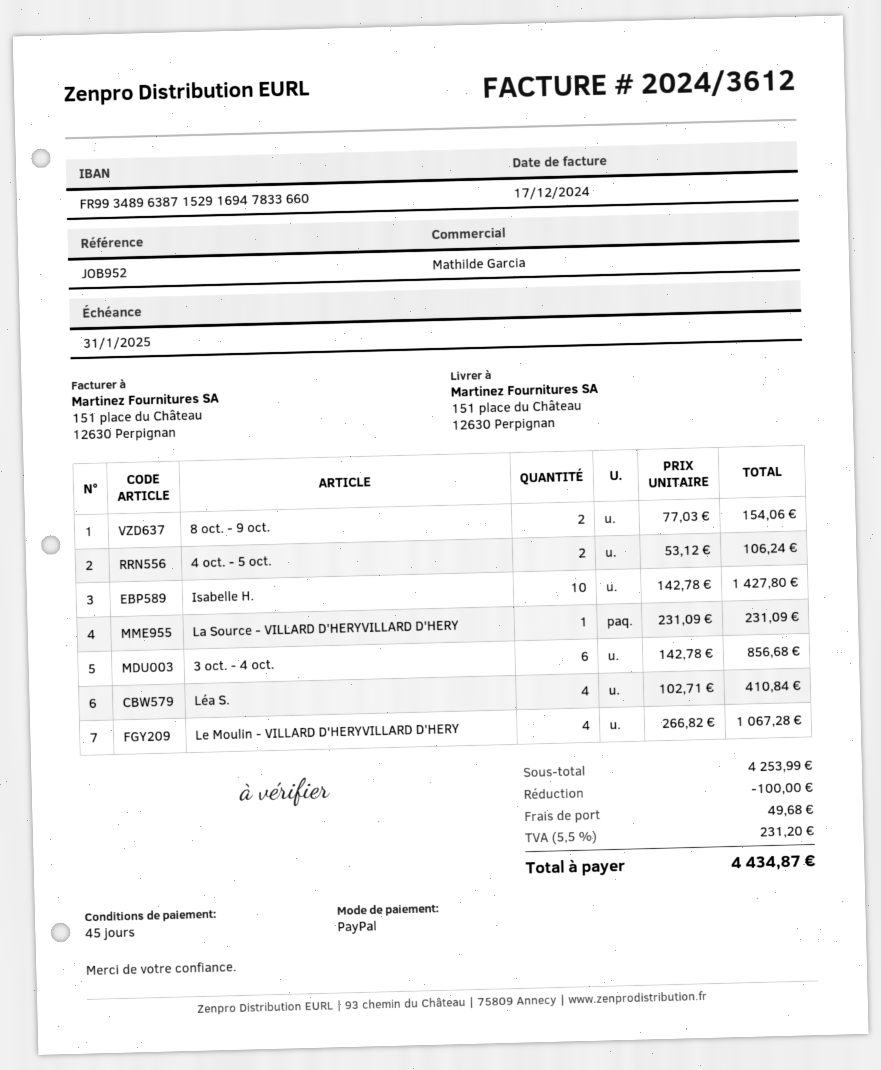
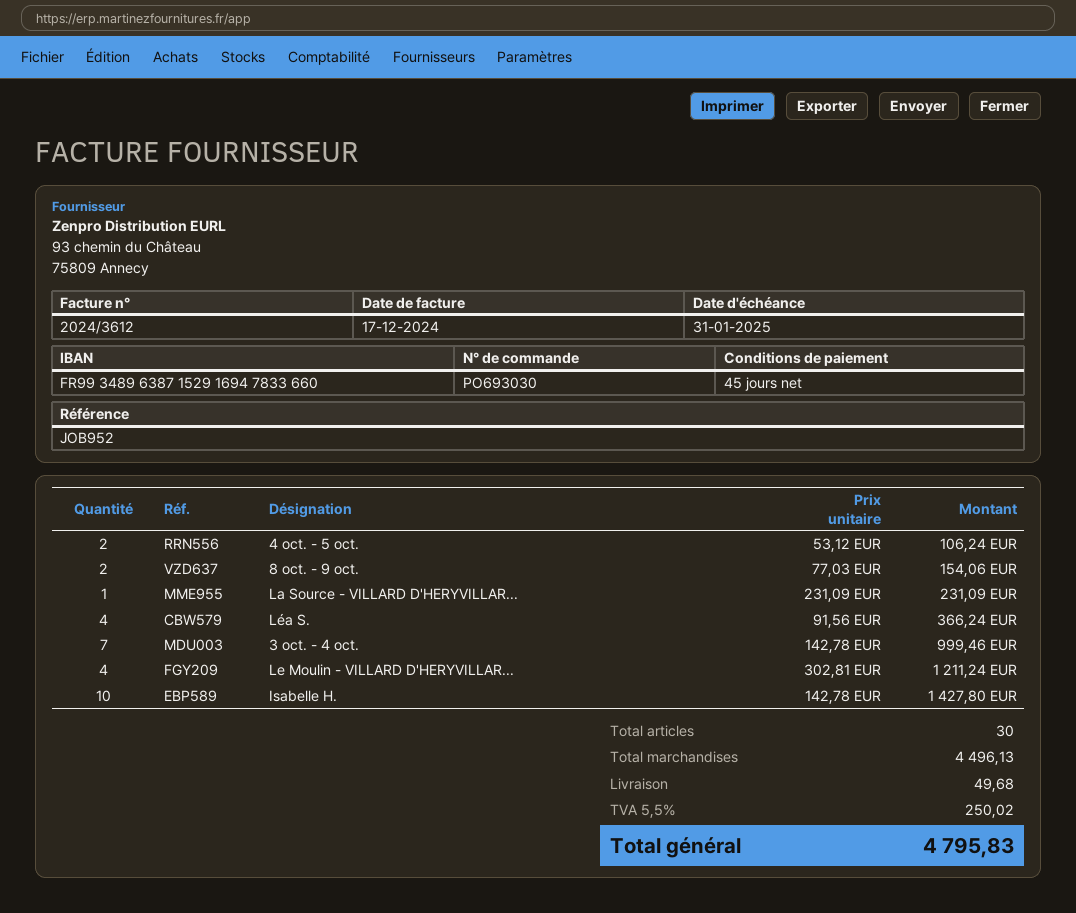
3 oct. - 4 oct.: 6 x 142.78 = 856.68 -> 7 x 142.78 = 999.46
Léa S.: 4 x 102.71 = 410.84 -> 4 x 91.56 = 366.24
Le Moulin - VILLARD D'HERYVILLARD D'HERY: 4 x 266.82 = 1067.28 -> 4 x 302.81 = 1211.24
subtotal: 4253.99 -> 4496.13
discount: 100.00 -> none
tax: 5.5% = 231.20 -> 5.5% = 250.02
total: 4434.87 -> 4795.83

